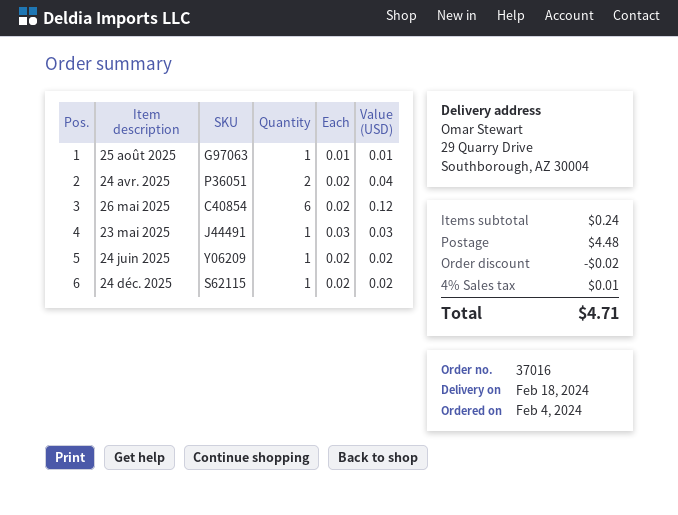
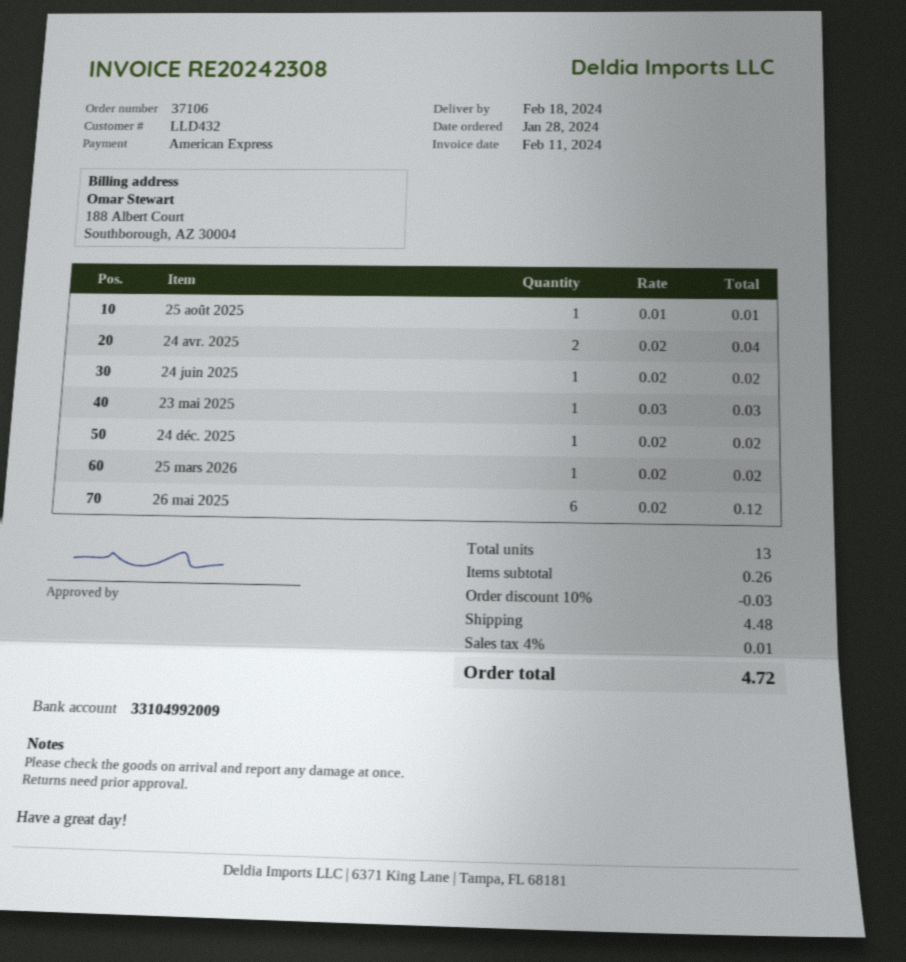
order number: 37016 -> 37106
order date: 2024-02-04 -> 2024-01-28
25 mars 2026: none -> 1 x 0.02 = 0.02
subtotal: 0.24 -> 0.26
discount: 0.02 -> 0.03
total: 4.71 -> 4.72

